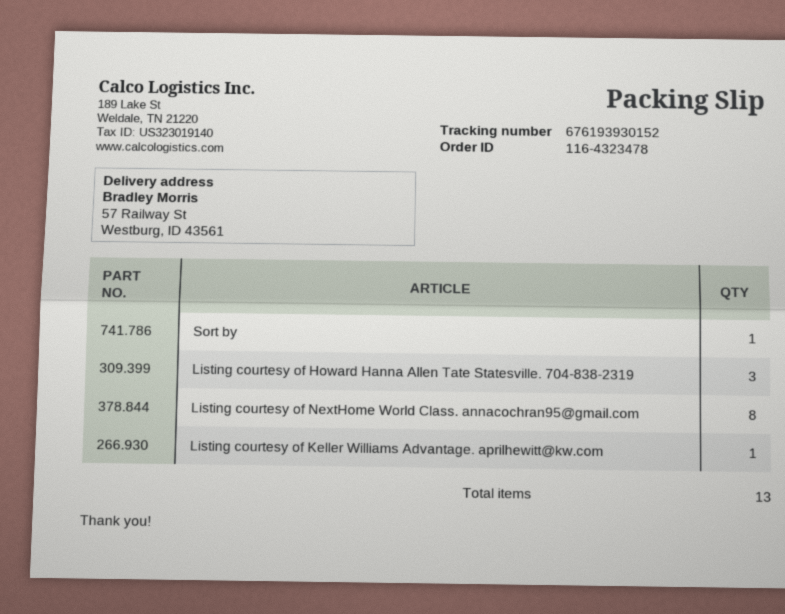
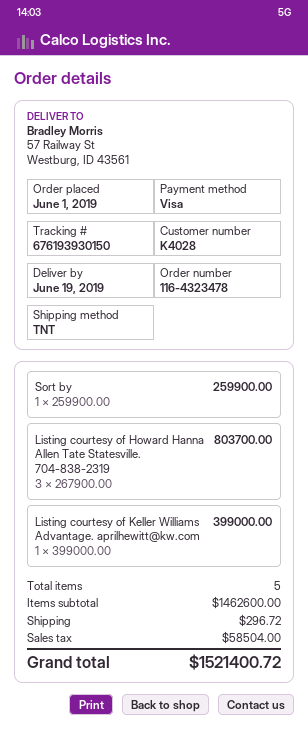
tracking number: 676193930152 -> 676193930150
Listing courtesy of NextHome World Class. annacochran95@gmail.com: 8 -> none
total quantity: 13 -> 5

